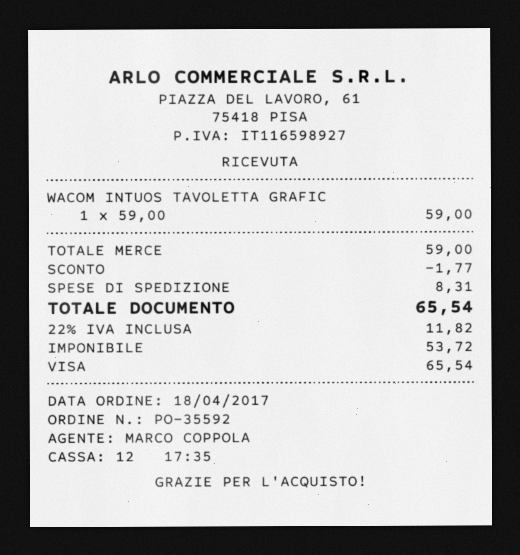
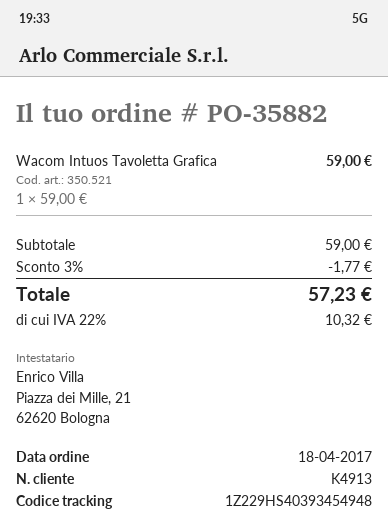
order number: PO-35592 -> PO-35882
shipping: 8.31 -> none
tax: 22% = 11.82 -> 22% = 10.32
total: 65.54 -> 57.23

